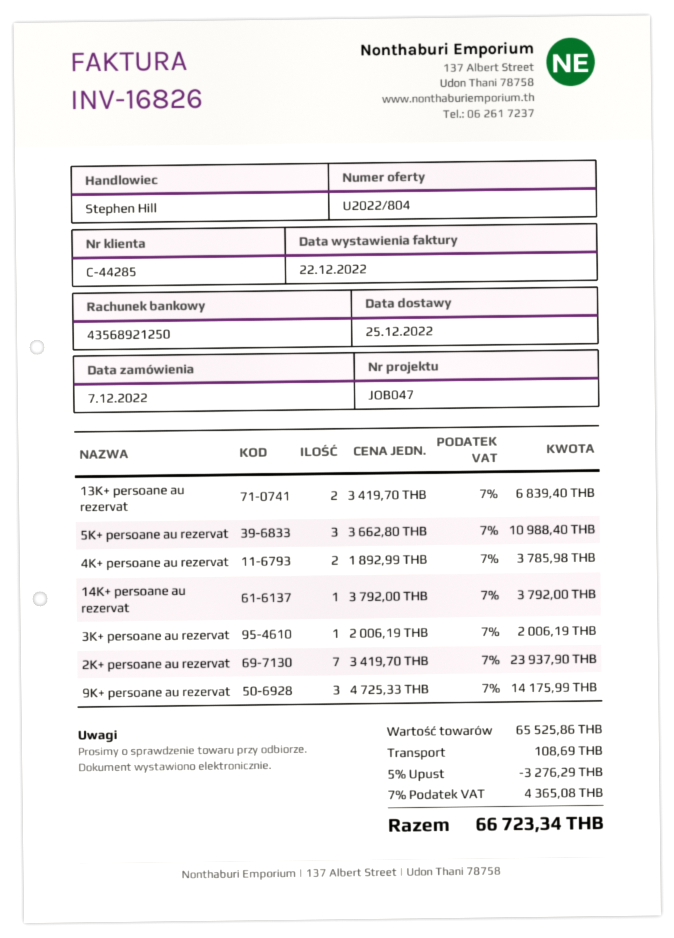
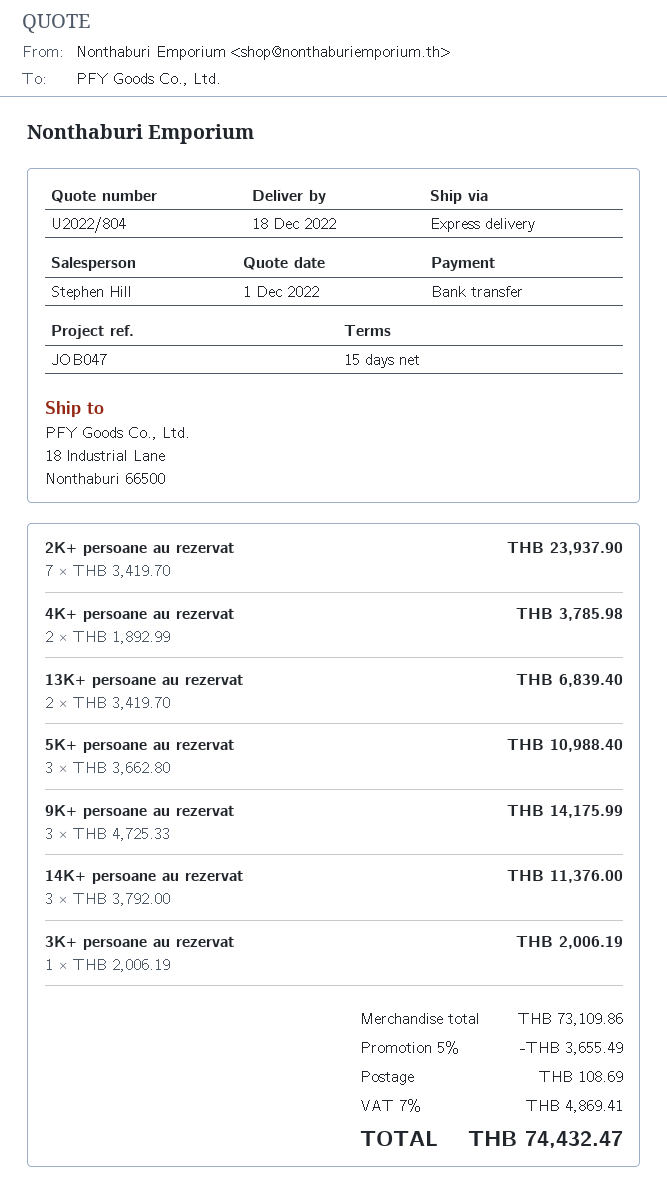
delivery date: 2022-12-25 -> 2022-12-18
14K+ persoane au rezervat: 1 x 3792.00 = 3792.00 -> 3 x 3792.00 = 11376.00
subtotal: 65525.86 -> 73109.86
discount: 5% = 3276.29 -> 5% = 3655.49
tax: 7% = 4365.08 -> 7% = 4869.41
total: 66723.34 -> 74432.47

